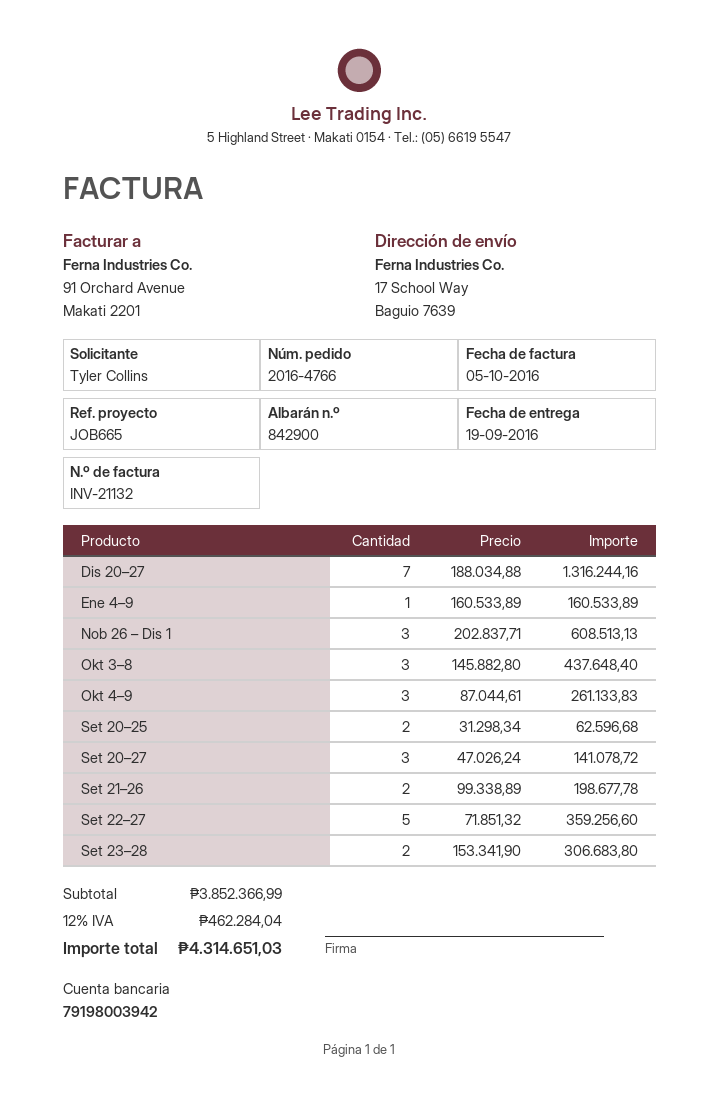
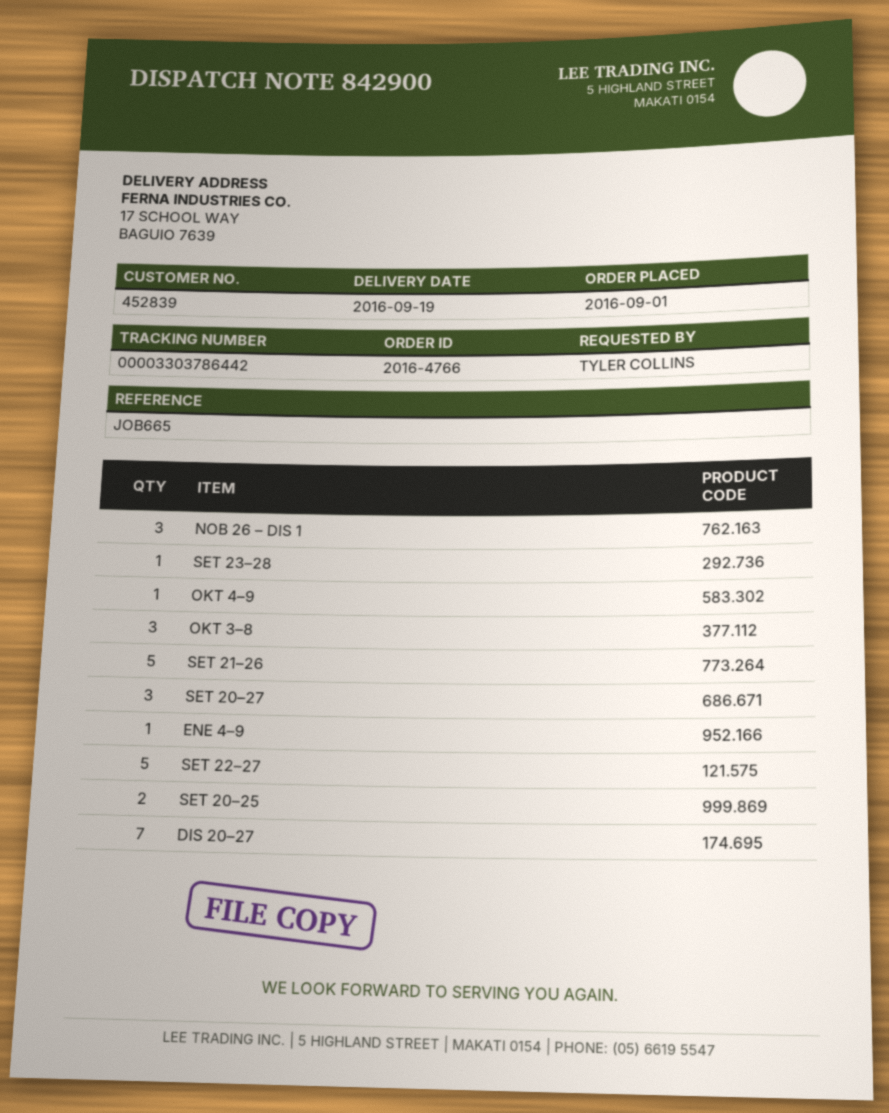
Okt 4–9: 3 -> 1
Set 21–26: 2 -> 5
Set 23–28: 2 -> 1

